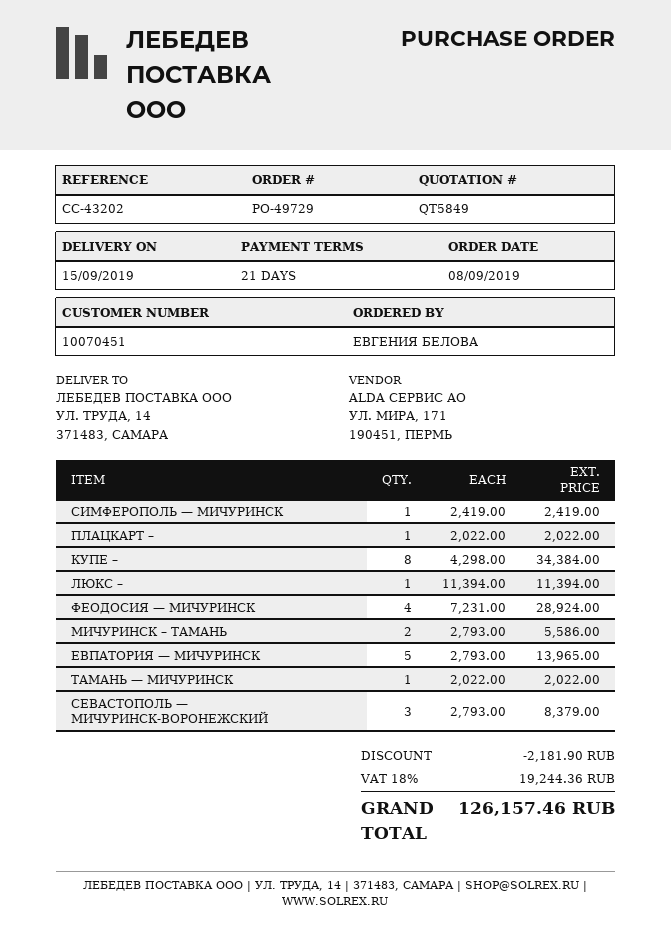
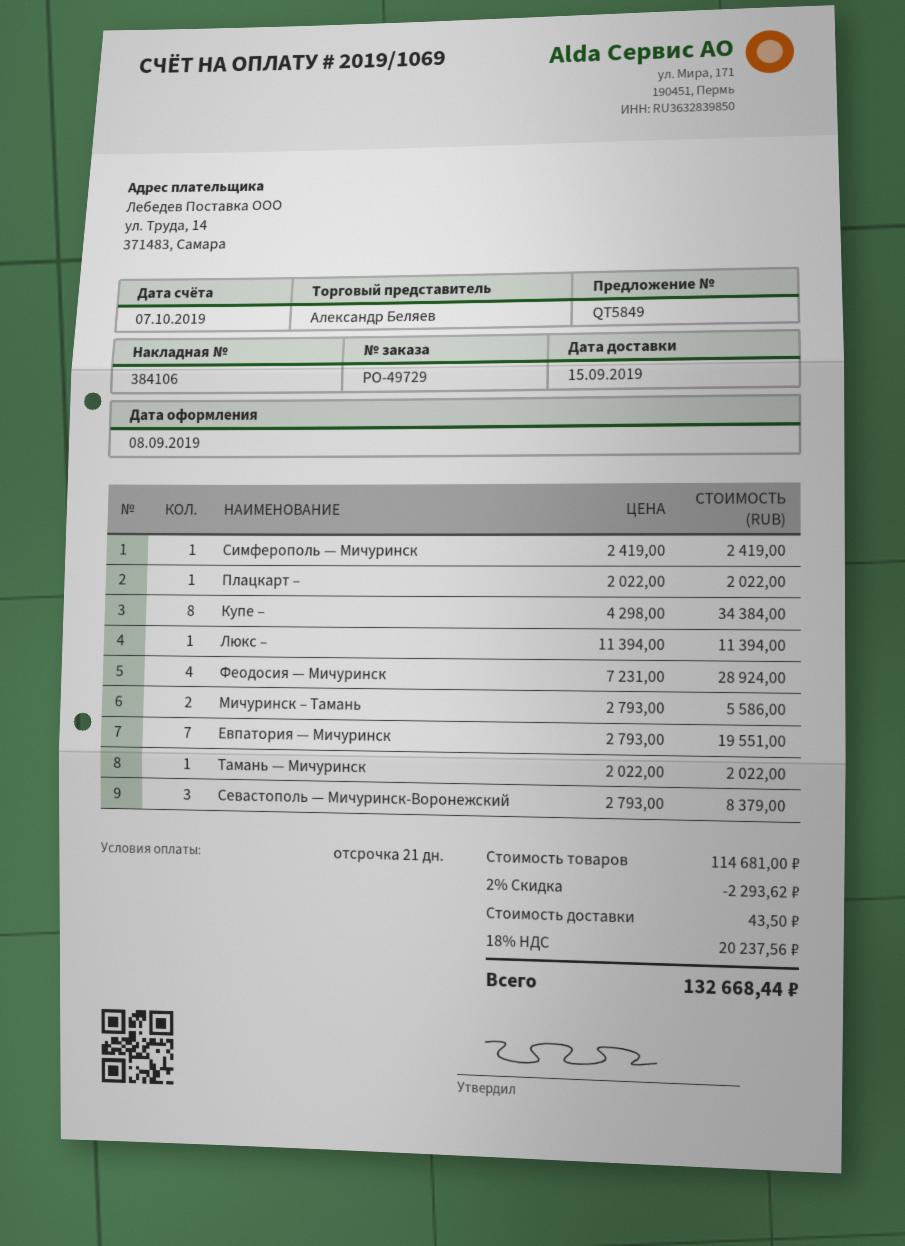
ЕВПАТОРИЯ — МИЧУРИНСК: 5 x 2793.00 = 13965.00 -> 7 x 2793.00 = 19551.00
discount: 2181.90 -> 2293.62
shipping: none -> 43.50
tax: 18% = 19244.36 -> 18% = 20237.56
total: 126157.46 -> 132668.44

